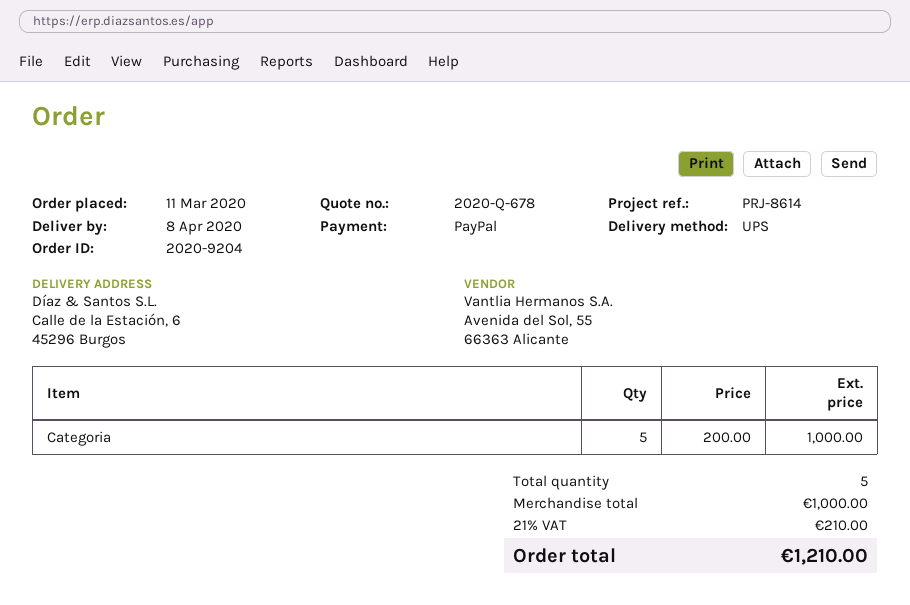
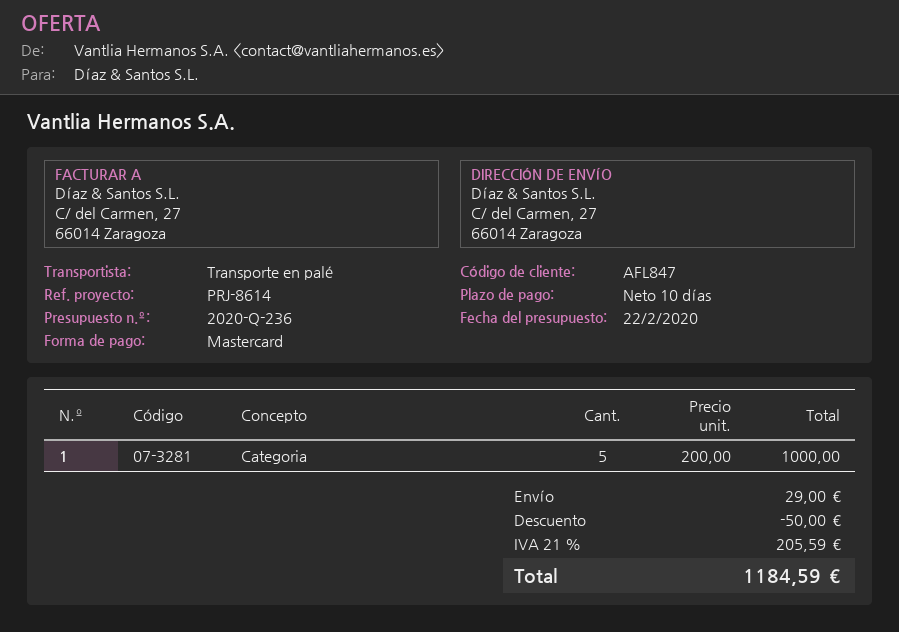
quote number: 2020-Q-678 -> 2020-Q-236
payment method: PayPal -> Mastercard
shipping method: UPS -> pallet freight
ship to: Calle de la Estación, 6, 45296 Burgos -> C/ del Carmen, 27, 66014 Zaragoza
discount: none -> 50.00
shipping: none -> 29.00
tax: 21% = 210.00 -> 21% = 205.59
total: 1210.00 -> 1184.59

